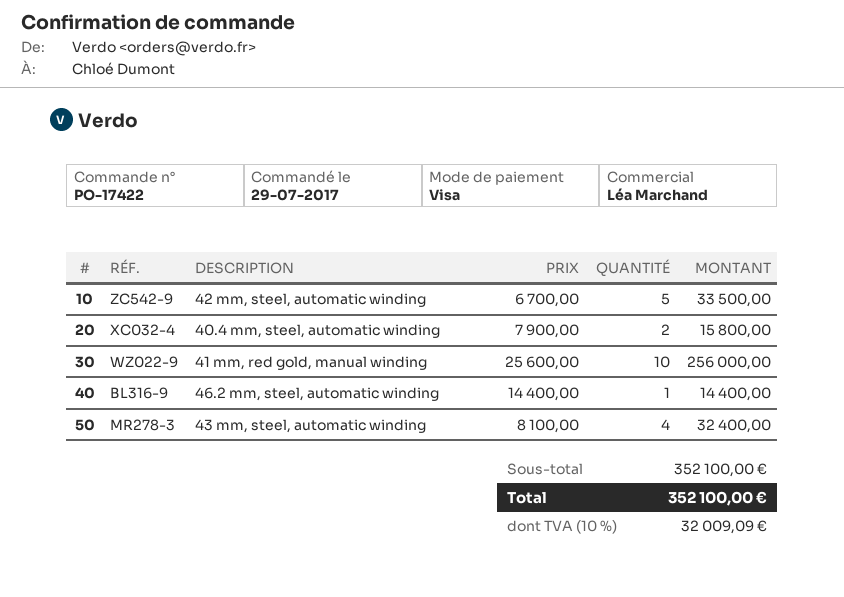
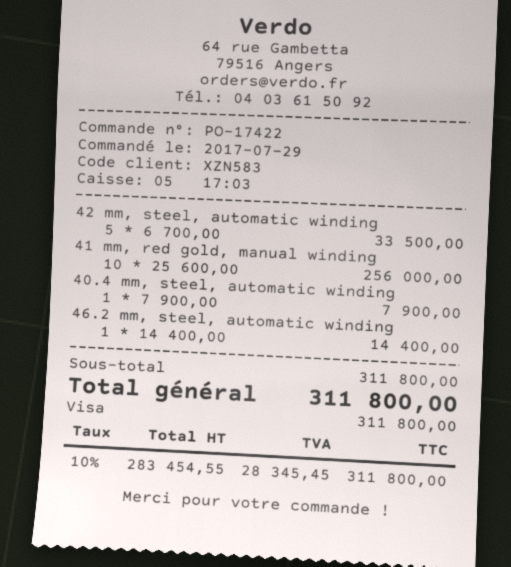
40.4 mm, steel, automatic winding: 2 x 7900.00 = 15800.00 -> 1 x 7900.00 = 7900.00
43 mm, steel, automatic winding: 4 x 8100.00 = 32400.00 -> none
subtotal: 352100.00 -> 311800.00
tax: 10% = 32009.09 -> 10% = 28345.45
total: 352100.00 -> 311800.00

